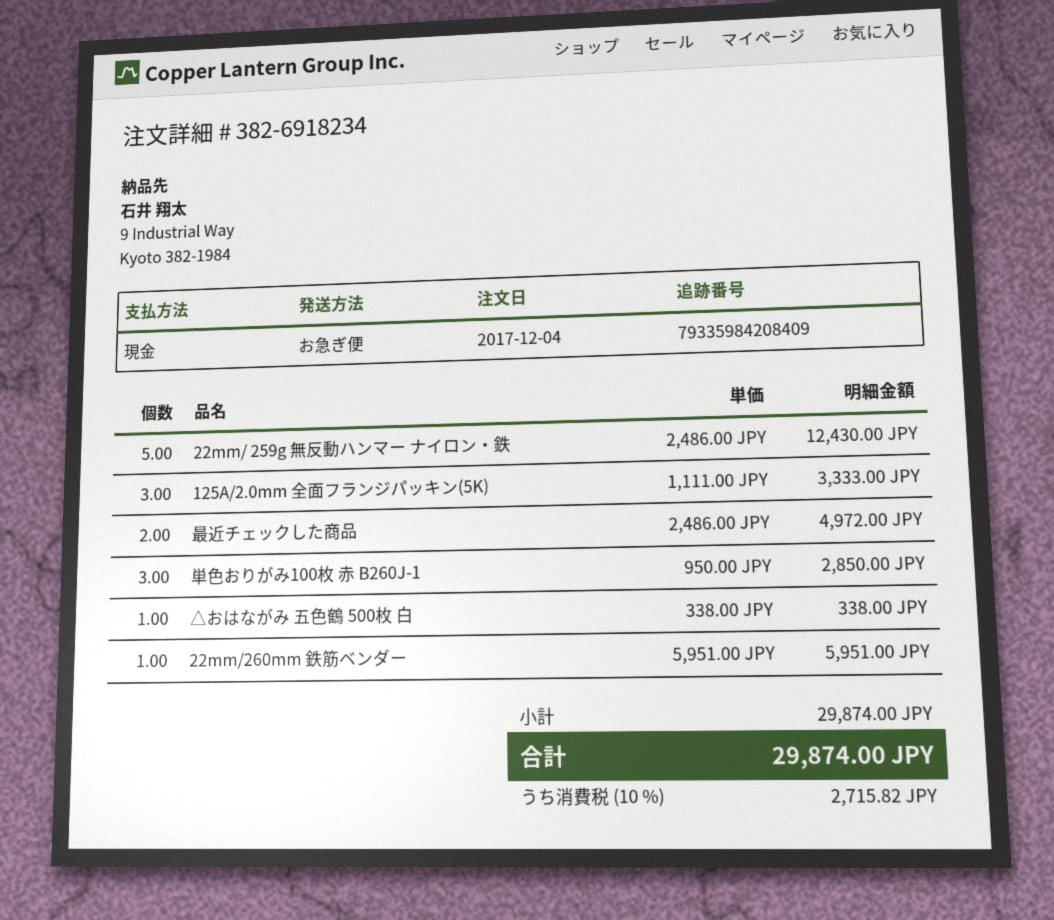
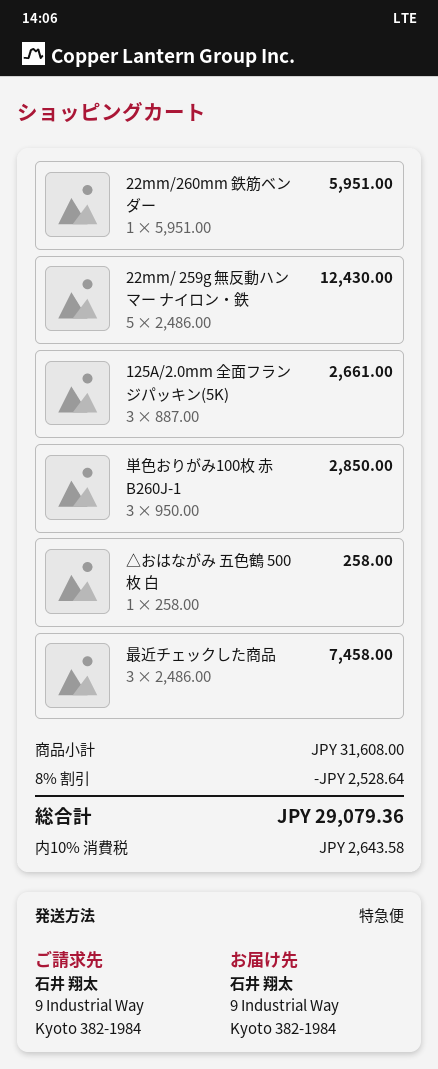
125A/2.0mm 全面フランジパッキン(5K): 3 x 1111.00 = 3333.00 -> 3 x 887.00 = 2661.00
最近チェックした商品: 2 x 2486.00 = 4972.00 -> 3 x 2486.00 = 7458.00
△おはながみ 五色鶴 500枚 白: 1 x 338.00 = 338.00 -> 1 x 258.00 = 258.00
subtotal: 29874.00 -> 31608.00
discount: none -> 8% = 2528.64
tax: 10% = 2715.82 -> 10% = 2643.58
total: 29874.00 -> 29079.36

